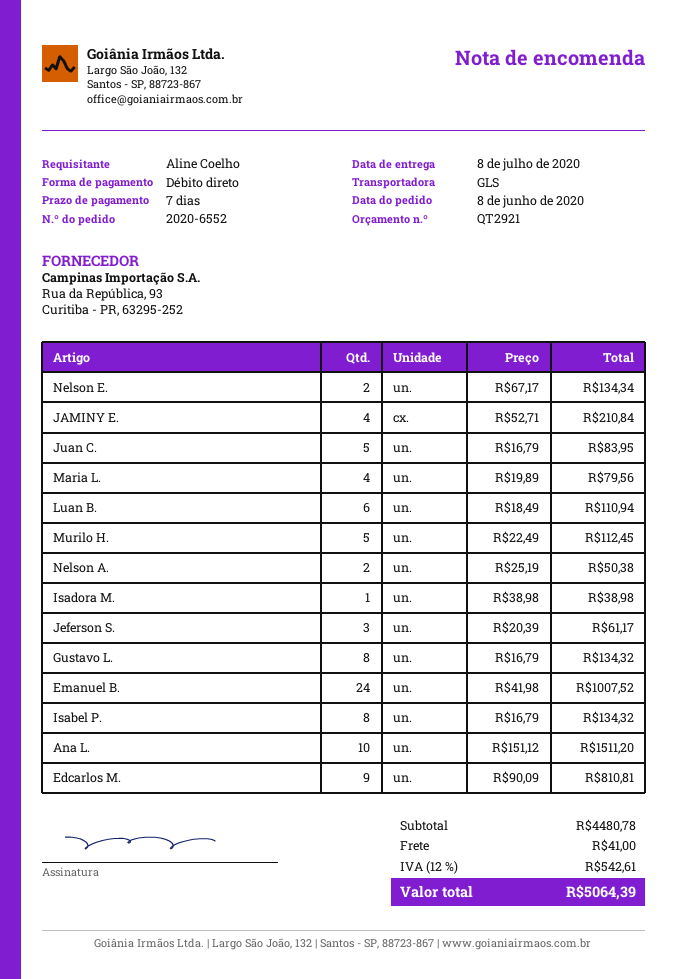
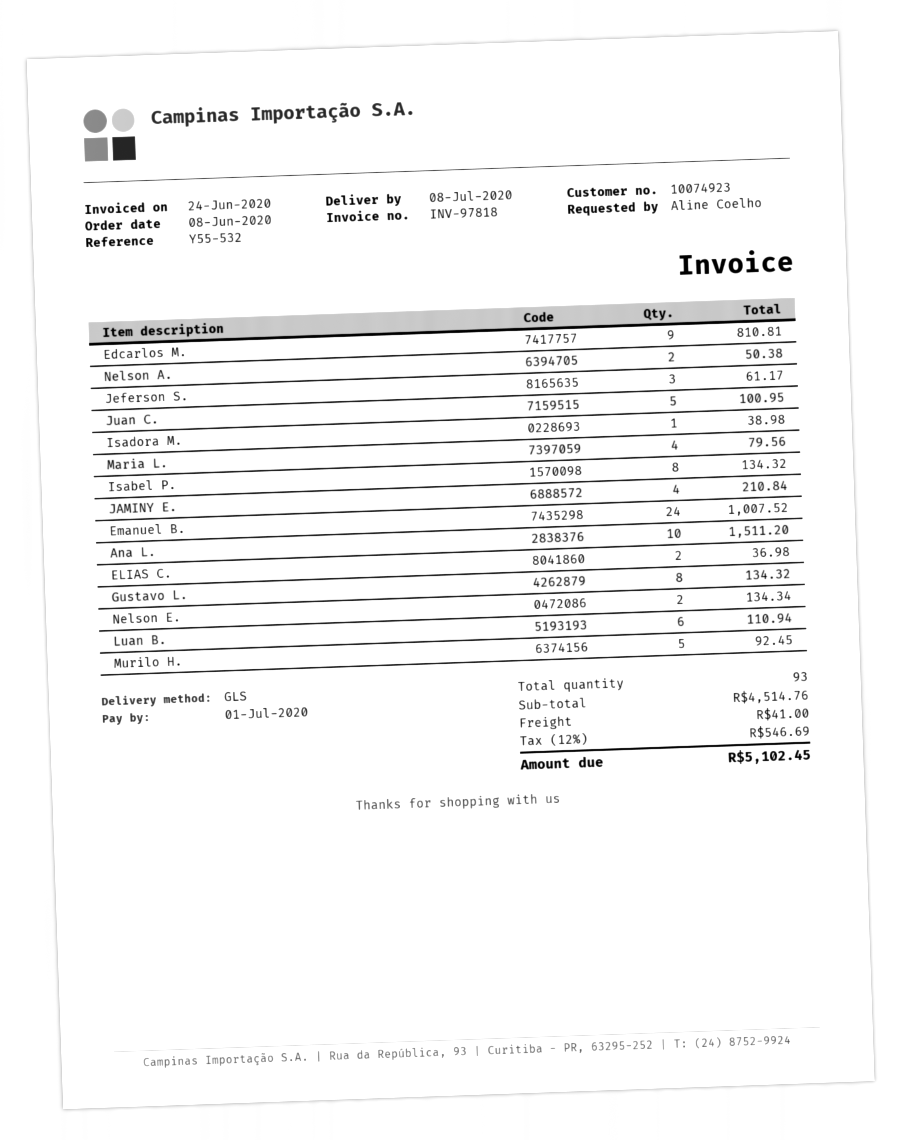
Juan C.: 5 for 83.95 -> 5 for 100.95
Murilo H.: 5 for 112.45 -> 5 for 92.45
ELIAS C.: none -> 2 for 36.98
subtotal: 4480.78 -> 4514.76
tax: 12% = 542.61 -> 12% = 546.69
total: 5064.39 -> 5102.45

